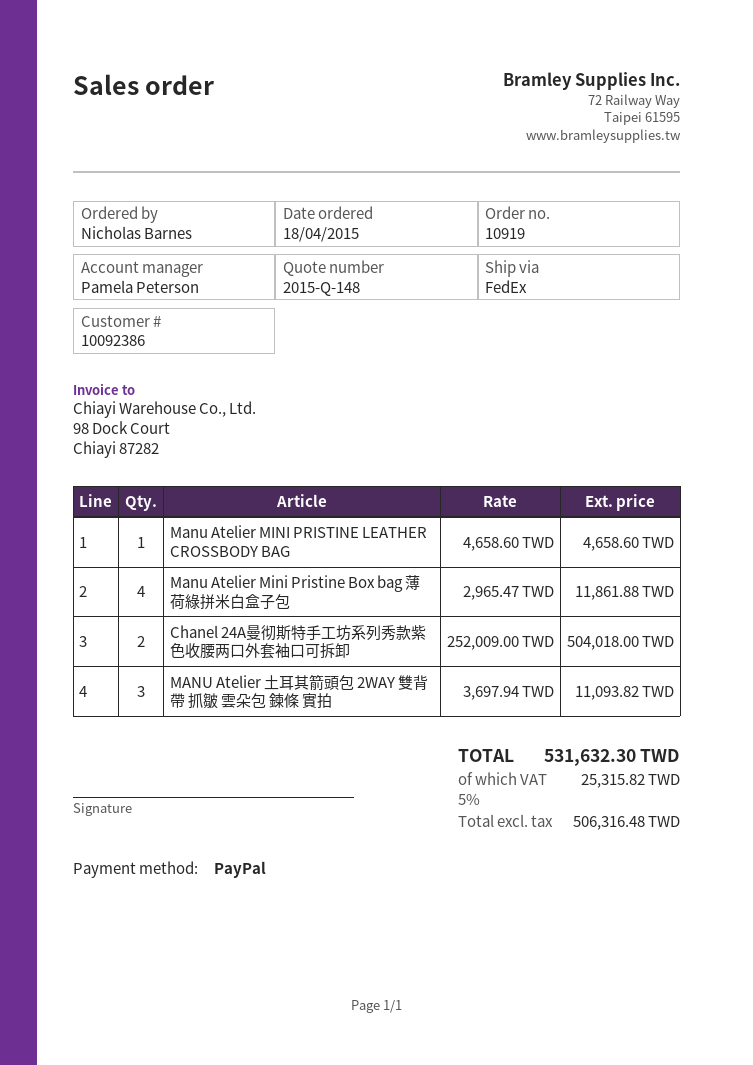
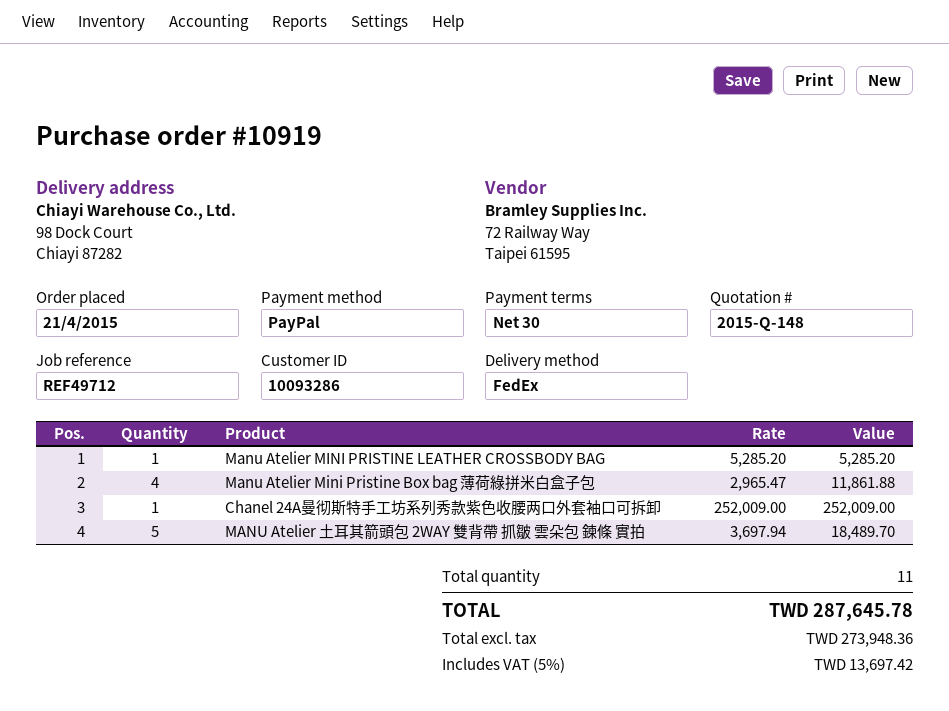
order date: 2015-04-18 -> 2015-04-21
customer number: 10092386 -> 10093286
Manu Atelier MINI PRISTINE LEATHER CROSSBODY BAG: 1 x 4658.60 = 4658.60 -> 1 x 5285.20 = 5285.20
Chanel 24A曼彻斯特手工坊系列秀款紫色收腰两口外套袖口可拆卸: 2 x 252009.00 = 504018.00 -> 1 x 252009.00 = 252009.00
MANU Atelier 土耳其箭頭包 2WAY 雙背帶 抓皺 雲朵包 鍊條 實拍: 3 x 3697.94 = 11093.82 -> 5 x 3697.94 = 18489.70
net: 506316.48 -> 273948.36
tax: 5% = 25315.82 -> 5% = 13697.42
total: 531632.30 -> 287645.78

